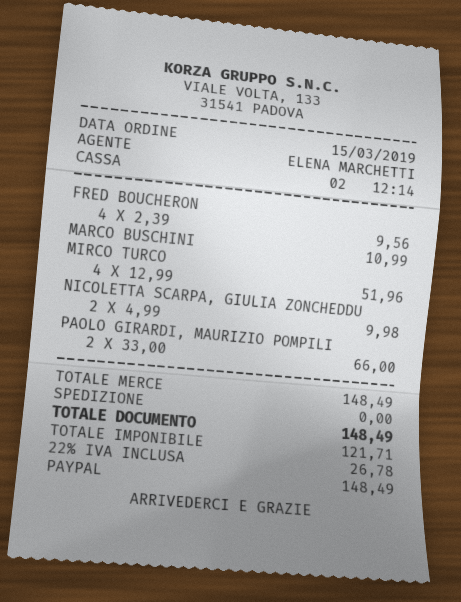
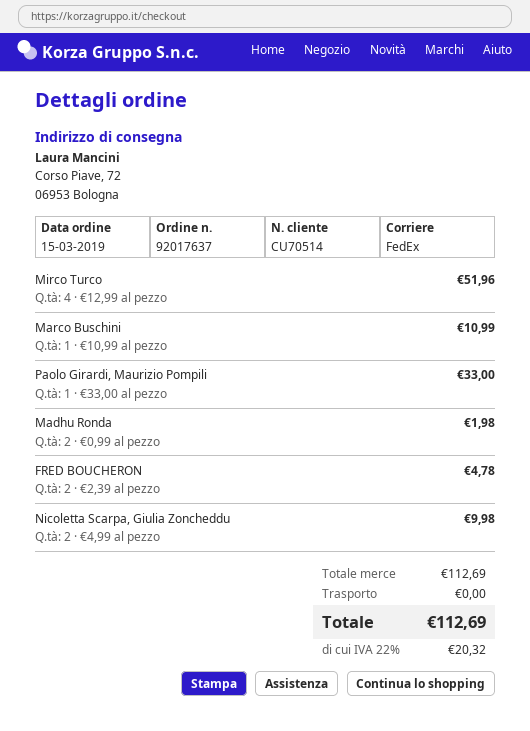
FRED BOUCHERON: 4 x 2.39 = 9.56 -> 2 x 2.39 = 4.78
PAOLO GIRARDI, MAURIZIO POMPILI: 2 x 33.00 = 66.00 -> 1 x 33.00 = 33.00
Madhu Ronda: none -> 2 x 0.99 = 1.98
subtotal: 148.49 -> 112.69
tax: 22% = 26.78 -> 22% = 20.32
total: 148.49 -> 112.69

